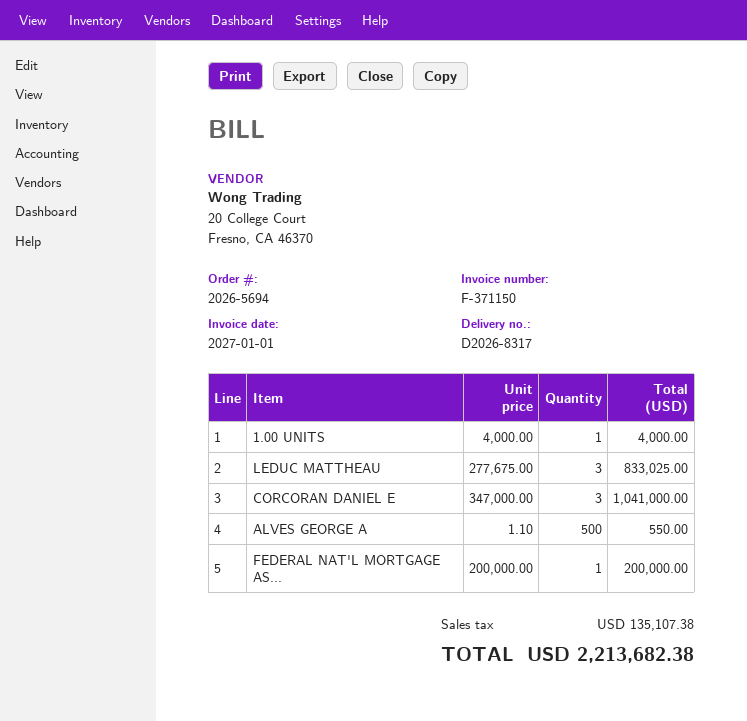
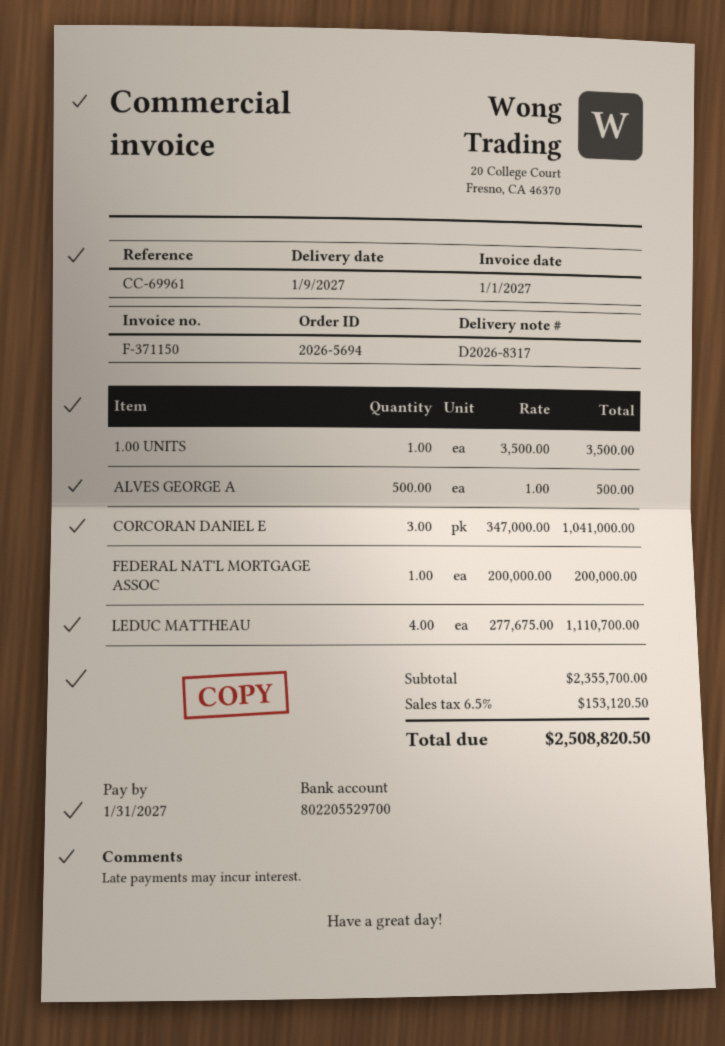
1.00 UNITS: 1 x 4000.00 = 4000.00 -> 1 x 3500.00 = 3500.00
LEDUC MATTHEAU: 3 x 277675.00 = 833025.00 -> 4 x 277675.00 = 1110700.00
ALVES GEORGE A: 500 x 1.10 = 550.00 -> 500 x 1.00 = 500.00
tax: 135107.38 -> 153120.50
total: 2213682.38 -> 2508820.50

